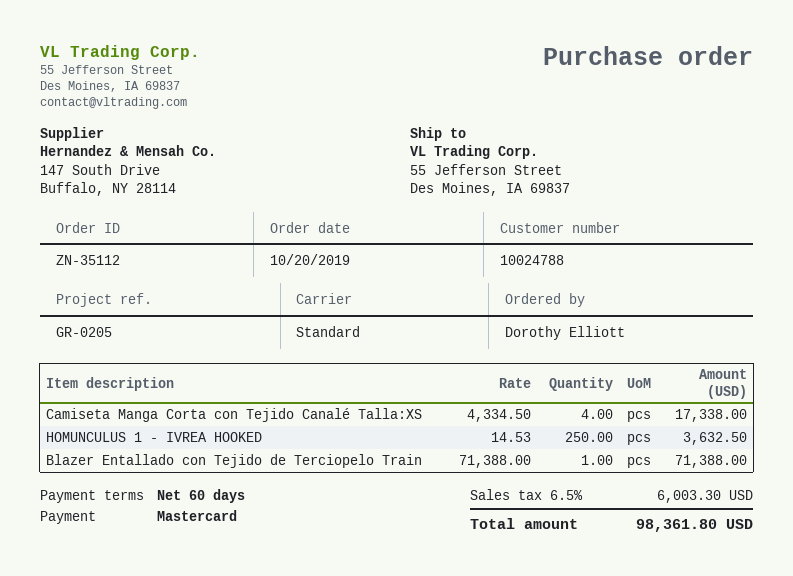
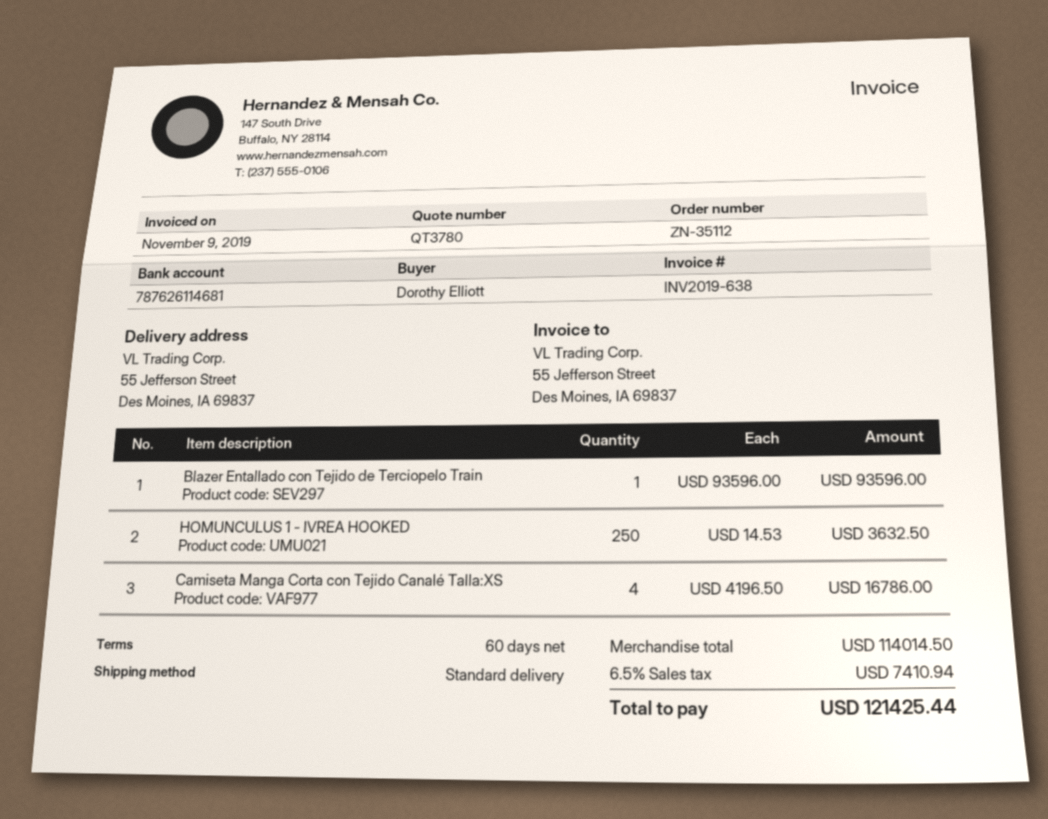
Camiseta Manga Corta con Tejido Canalé Talla:XS: 4 x 4334.50 = 17338.00 -> 4 x 4196.50 = 16786.00
Blazer Entallado con Tejido de Terciopelo Train: 1 x 71388.00 = 71388.00 -> 1 x 93596.00 = 93596.00
tax: 6.5% = 6003.30 -> 6.5% = 7410.94
total: 98361.80 -> 121425.44

